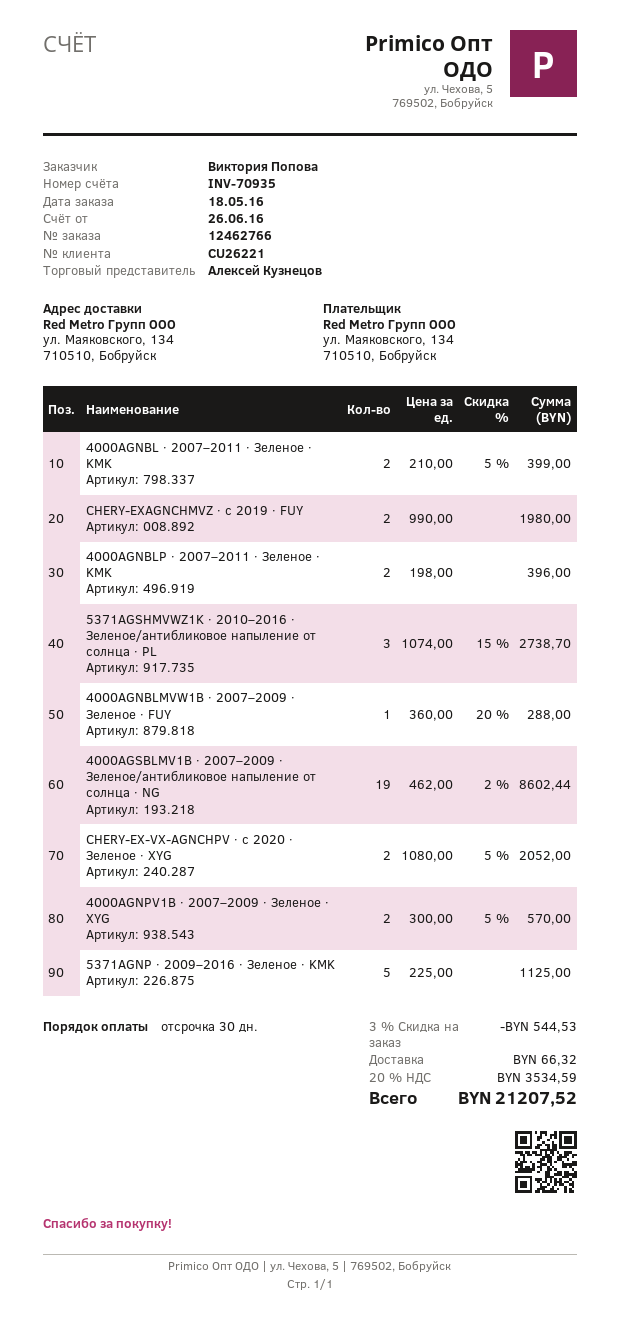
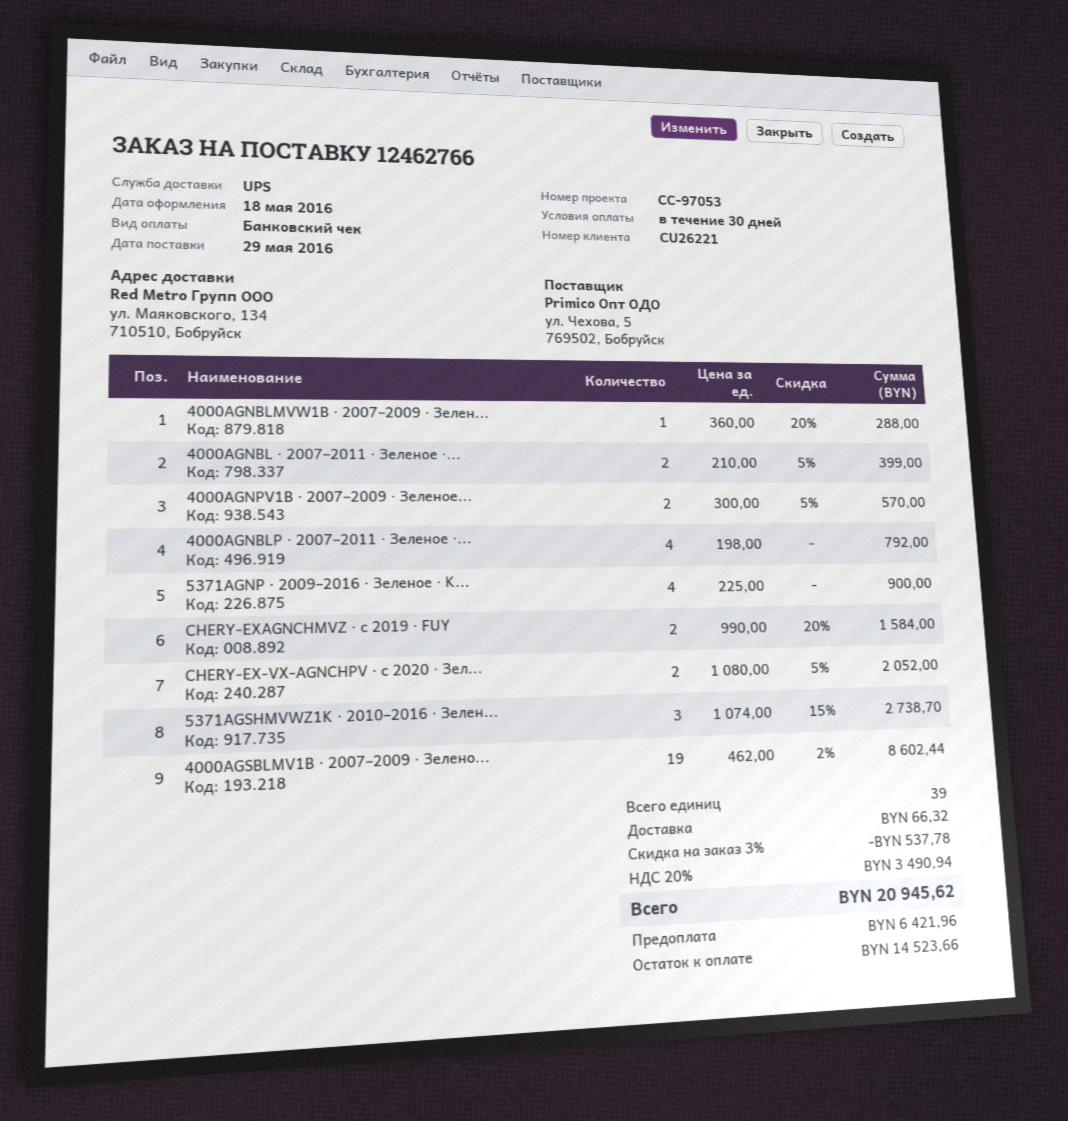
CHERY-EXAGNCHMVZ · с 2019 · FUY: 2 x 990.00 = 1980.00 -> 2 x 990.00 - 20% = 1584.00
4000AGNBLP · 2007–2011 · Зеленое · KMK: 2 x 198.00 = 396.00 -> 4 x 198.00 = 792.00
5371AGNP · 2009–2016 · Зеленое · KMK: 5 x 225.00 = 1125.00 -> 4 x 225.00 = 900.00
discount: 3% = 544.53 -> 3% = 537.78
tax: 20% = 3534.59 -> 20% = 3490.94
total: 21207.52 -> 20945.62

